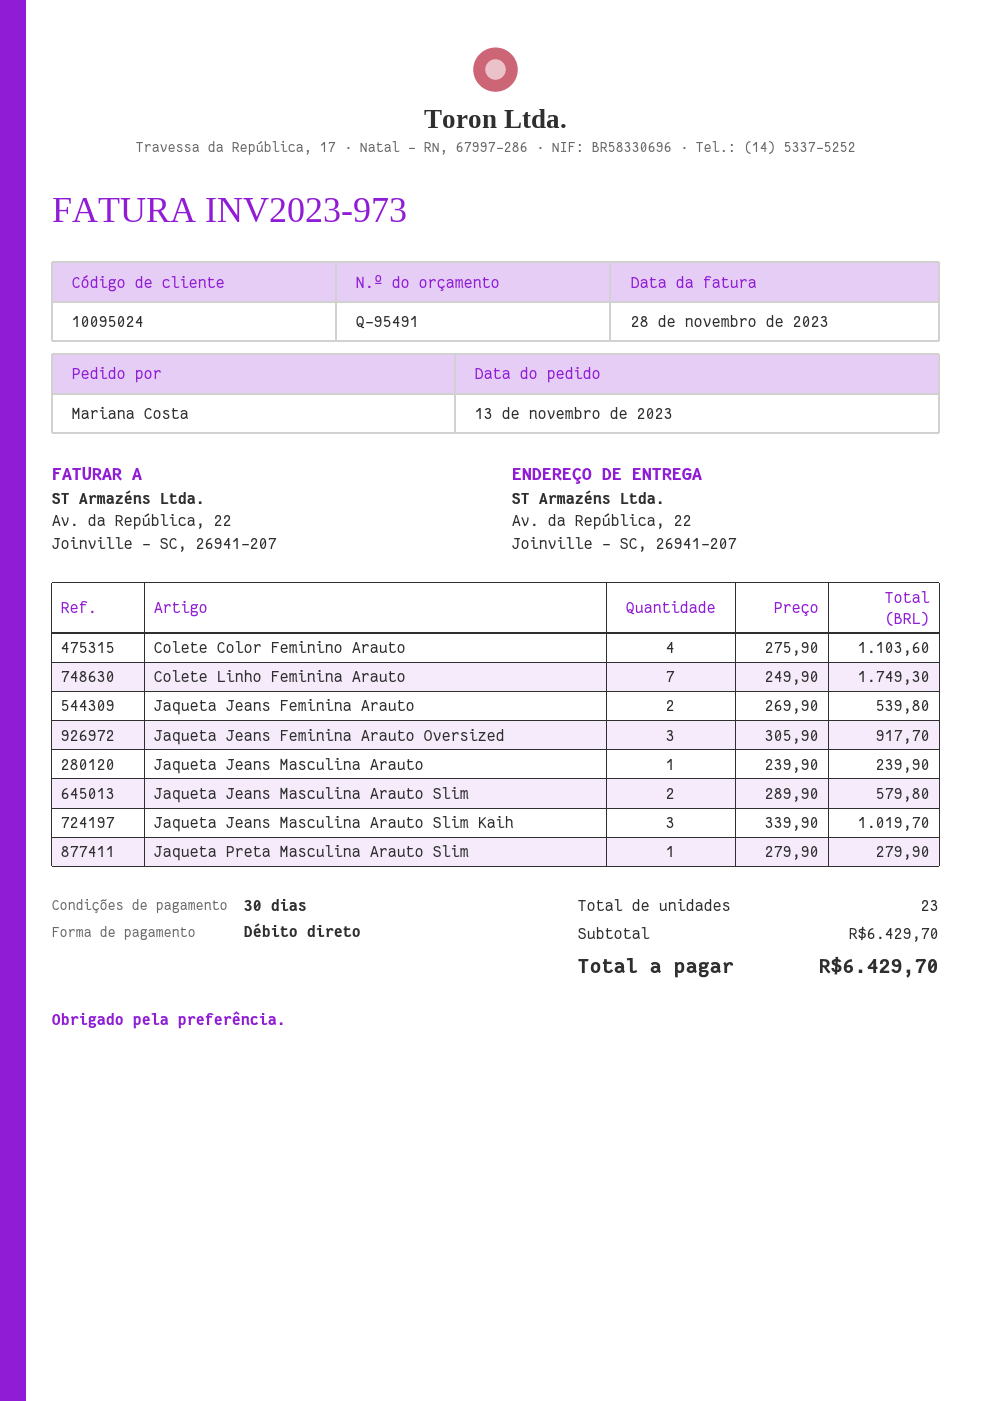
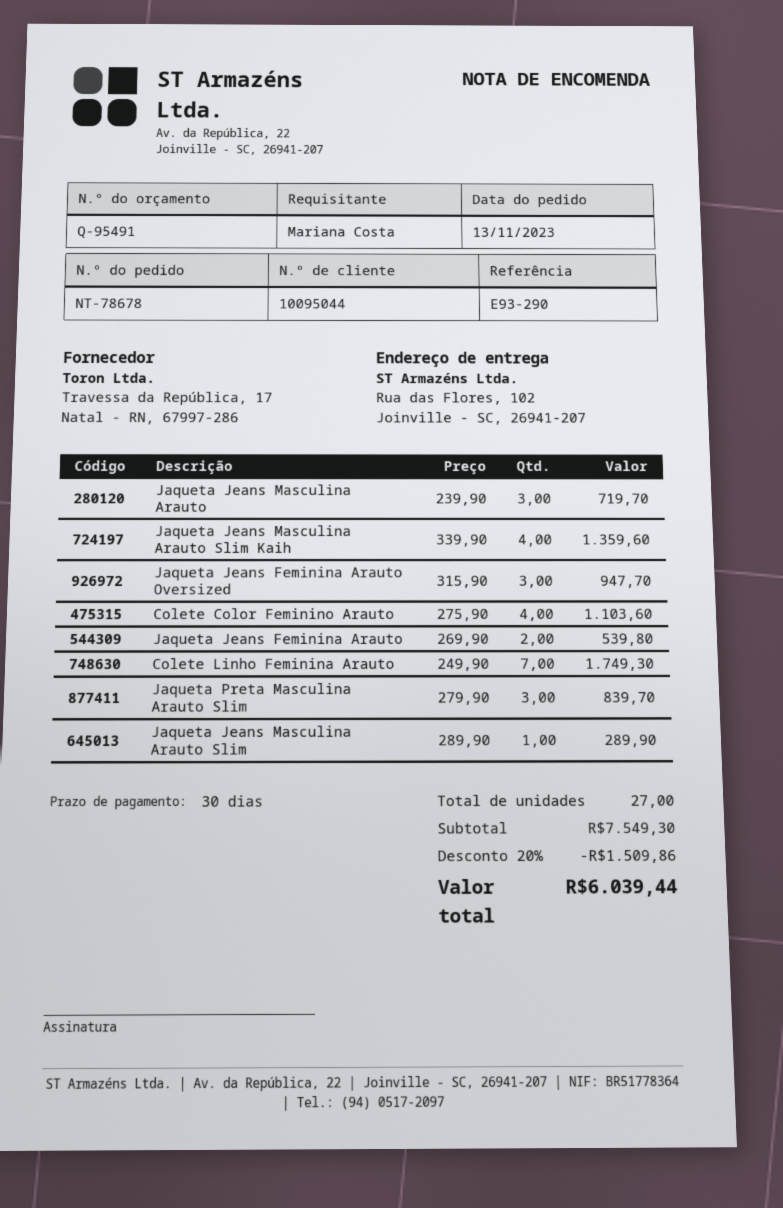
customer number: 10095024 -> 10095044
ship to: Av. da República, 22, Joinville - SC, 26941-207 -> Rua das Flores, 102, Joinville - SC, 26941-207
Jaqueta Jeans Feminina Arauto Oversized: 3 x 305.90 = 917.70 -> 3 x 315.90 = 947.70
Jaqueta Jeans Masculina Arauto: 1 x 239.90 = 239.90 -> 3 x 239.90 = 719.70
Jaqueta Jeans Masculina Arauto Slim: 2 x 289.90 = 579.80 -> 1 x 289.90 = 289.90
Jaqueta Jeans Masculina Arauto Slim Kaih: 3 x 339.90 = 1019.70 -> 4 x 339.90 = 1359.60
Jaqueta Preta Masculina Arauto Slim: 1 x 279.90 = 279.90 -> 3 x 279.90 = 839.70
total quantity: 23 -> 27
subtotal: 6429.70 -> 7549.30
discount: none -> 20% = 1509.86
total: 6429.70 -> 6039.44

